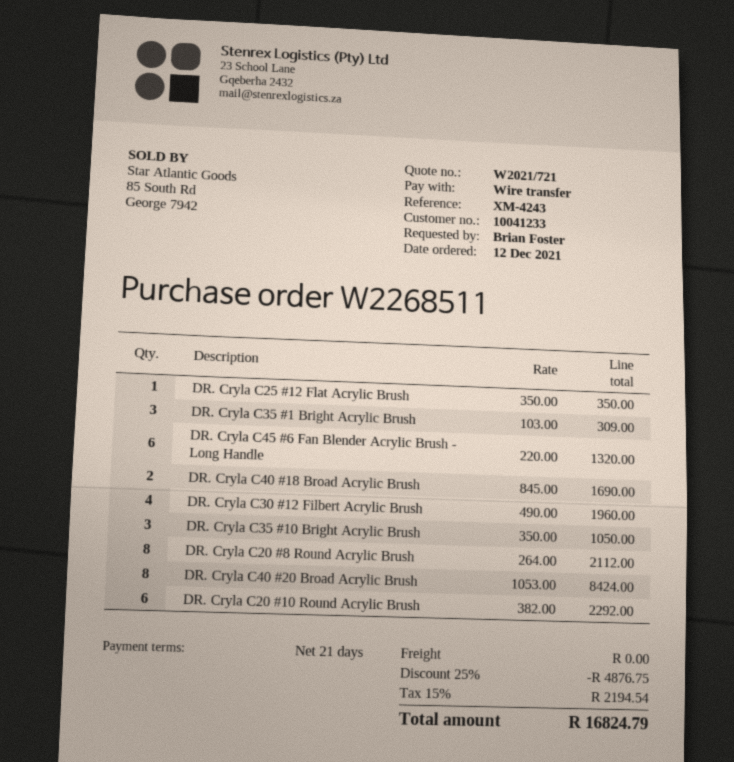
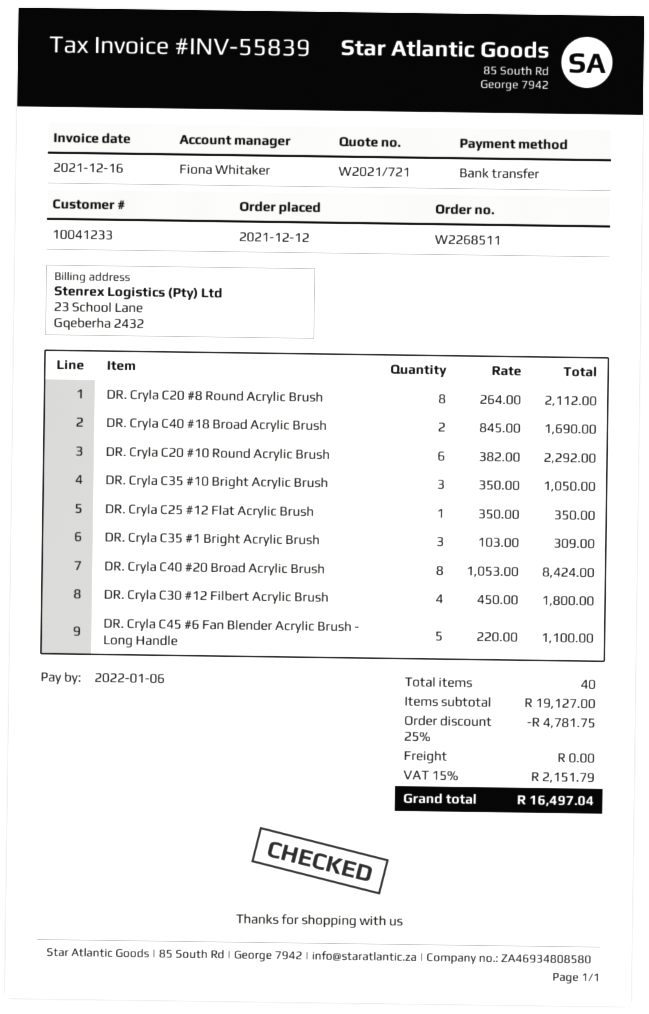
DR. Cryla C45 #6 Fan Blender Acrylic Brush - Long Handle: 6 x 220.00 = 1320.00 -> 5 x 220.00 = 1100.00
DR. Cryla C30 #12 Filbert Acrylic Brush: 4 x 490.00 = 1960.00 -> 4 x 450.00 = 1800.00
discount: 25% = 4876.75 -> 25% = 4781.75
tax: 15% = 2194.54 -> 15% = 2151.79
total: 16824.79 -> 16497.04

